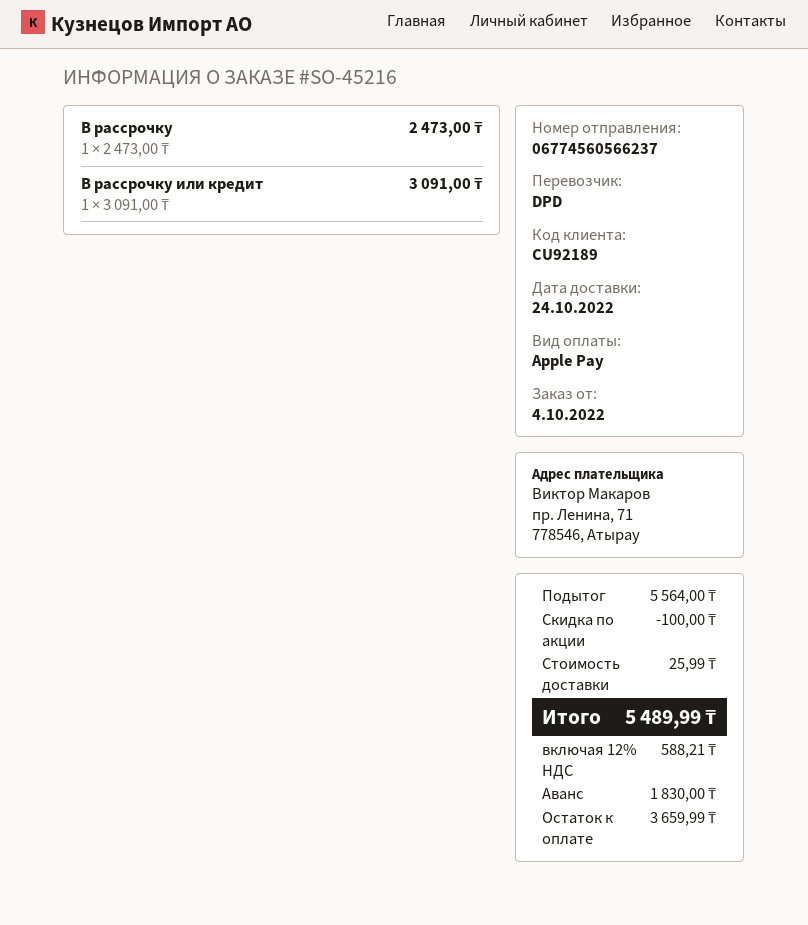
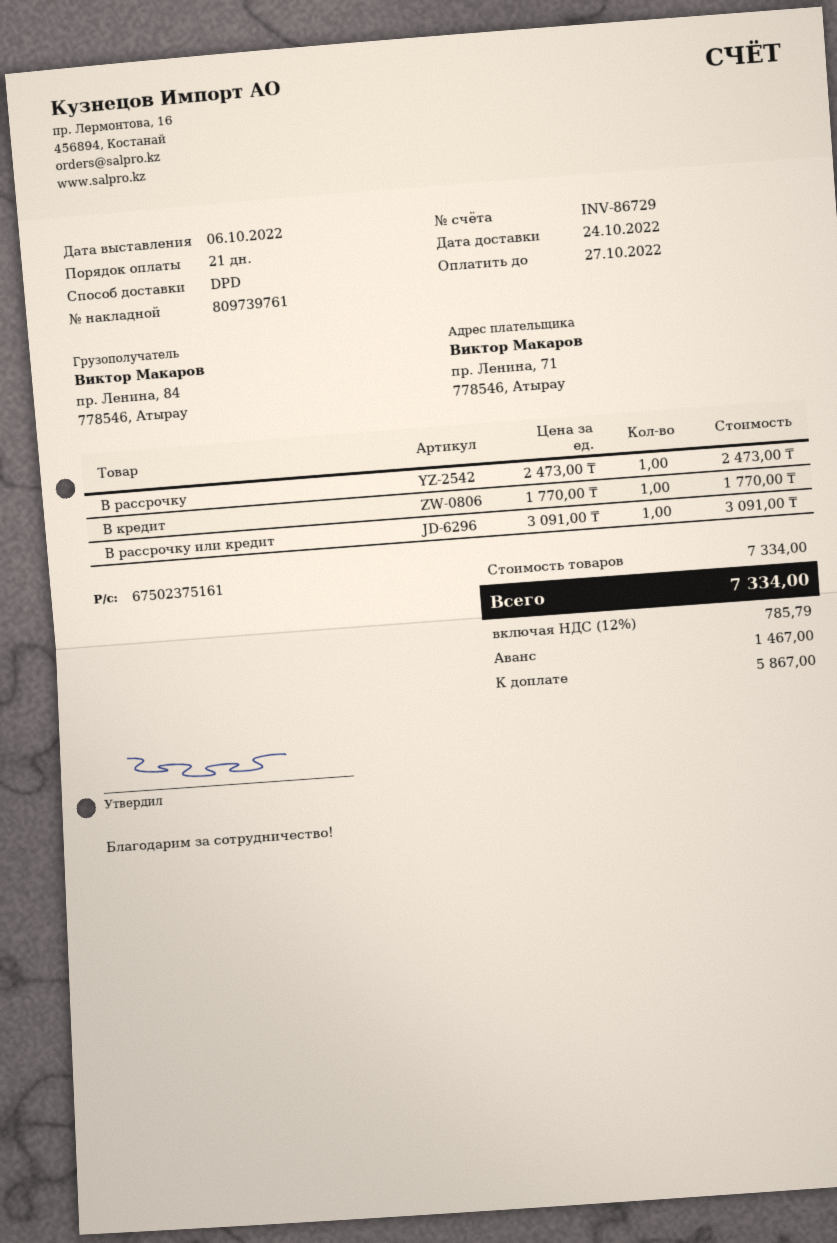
В кредит: none -> 1 x 1770.00 = 1770.00
subtotal: 5564.00 -> 7334.00
discount: 100.00 -> none
shipping: 25.99 -> none
tax: 12% = 588.21 -> 12% = 785.79
total: 5489.99 -> 7334.00
deposit: 1830.00 -> 1467.00
balance: 3659.99 -> 5867.00

